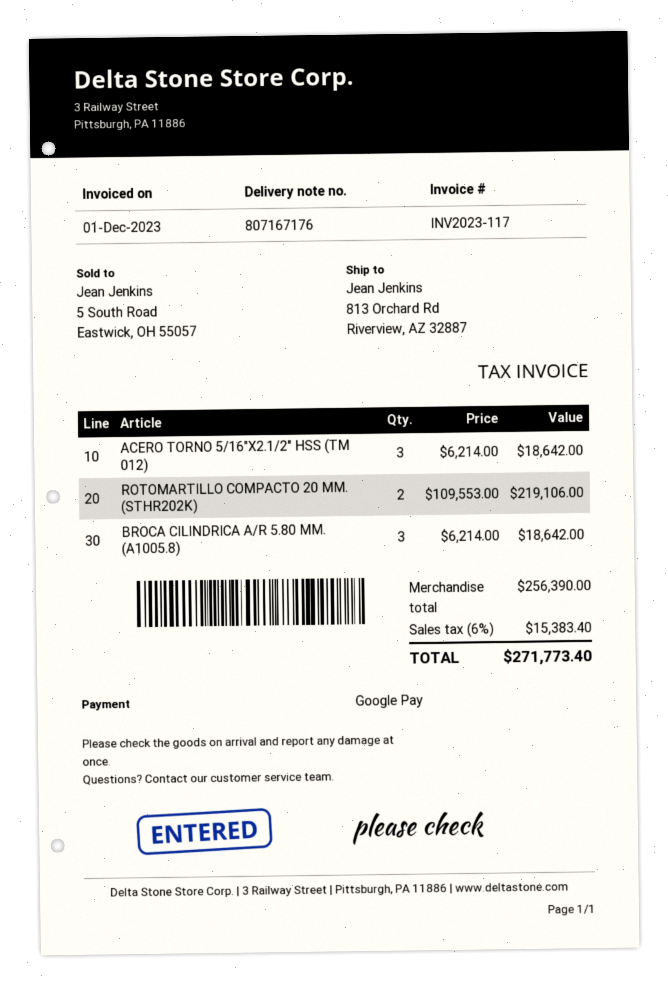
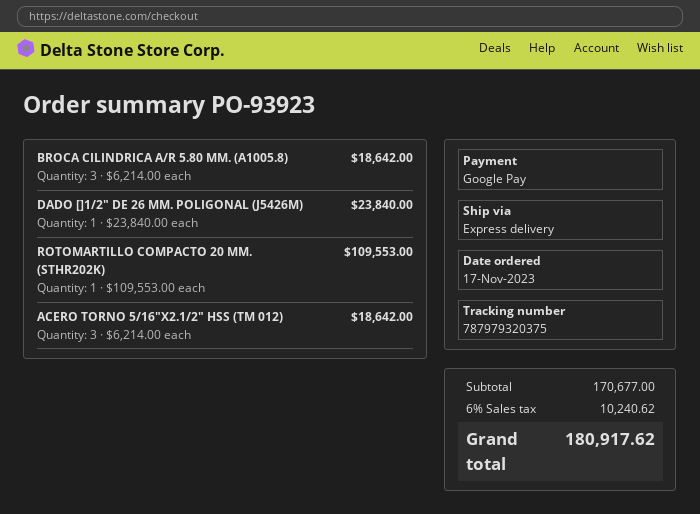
ROTOMARTILLO COMPACTO 20 MM. (STHR202K): 2 x 109553.00 = 219106.00 -> 1 x 109553.00 = 109553.00
DADO []1/2″ DE 26 MM. POLIGONAL (J5426M): none -> 1 x 23840.00 = 23840.00
subtotal: 256390.00 -> 170677.00
tax: 6% = 15383.40 -> 6% = 10240.62
total: 271773.40 -> 180917.62

